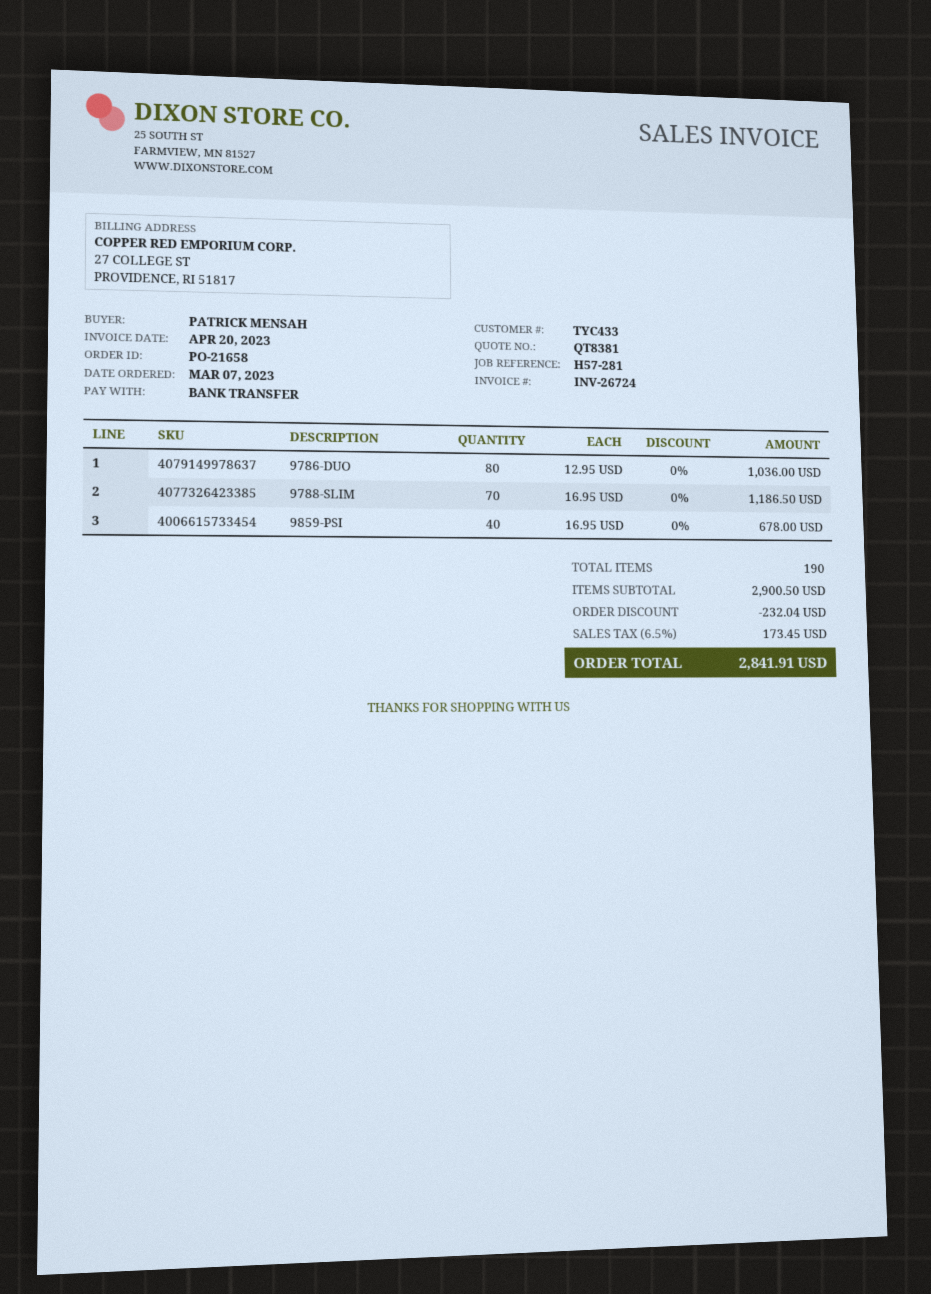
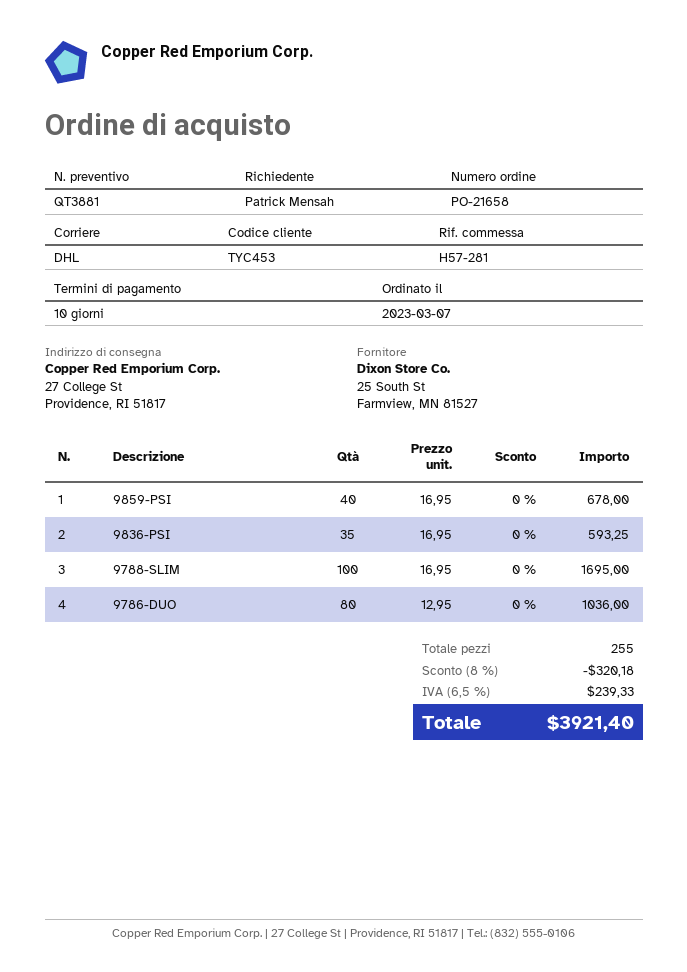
quote number: QT8381 -> QT3881
customer number: TYC433 -> TYC453
9788-SLIM: 70 x 16.95 = 1186.50 -> 100 x 16.95 = 1695.00
9836-PSI: none -> 35 x 16.95 = 593.25
total quantity: 190 -> 255
discount: 232.04 -> 320.18
tax: 6.5% = 173.45 -> 6.5% = 239.33
total: 2841.91 -> 3921.40

